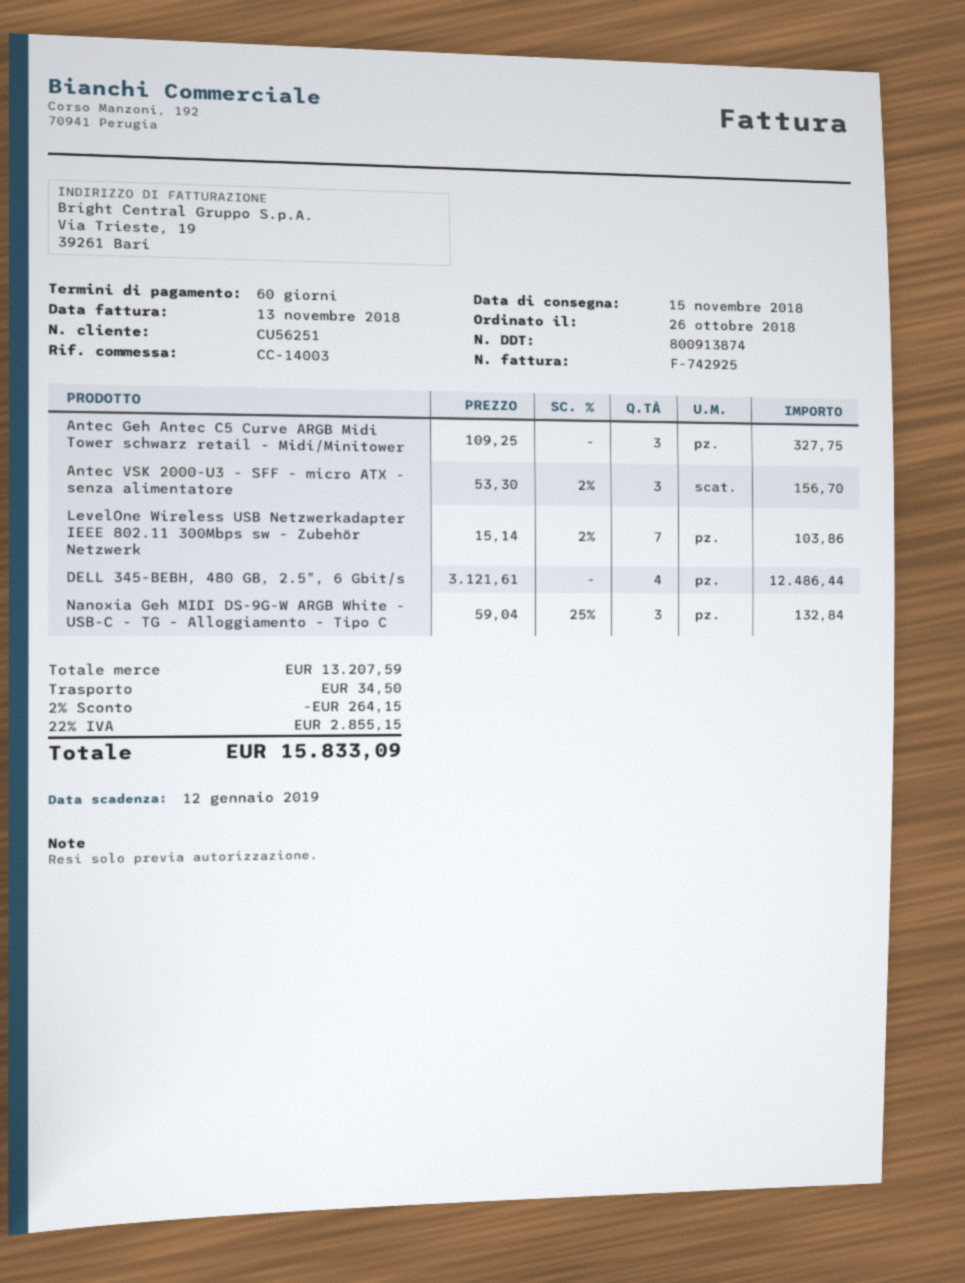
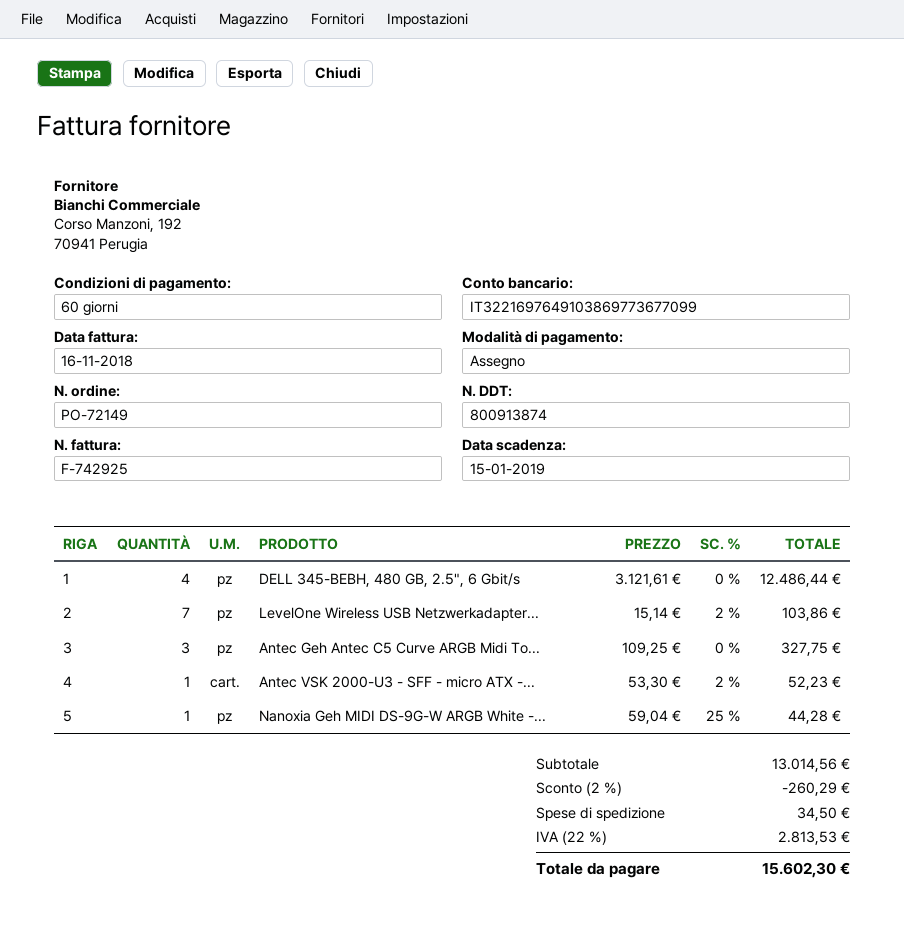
invoice date: 2018-11-13 -> 2018-11-16
due date: 2019-01-12 -> 2019-01-15
Antec VSK 2000-U3 - SFF - micro ATX - senza alimentatore: 3 x 53.30 - 2% = 156.70 -> 1 x 53.30 - 2% = 52.23
Nanoxia Geh MIDI DS-9G-W ARGB White - USB-C - TG - Alloggiamento - Tipo C: 3 x 59.04 - 25% = 132.84 -> 1 x 59.04 - 25% = 44.28
subtotal: 13207.59 -> 13014.56
discount: 2% = 264.15 -> 2% = 260.29
tax: 22% = 2855.15 -> 22% = 2813.53
total: 15833.09 -> 15602.30

